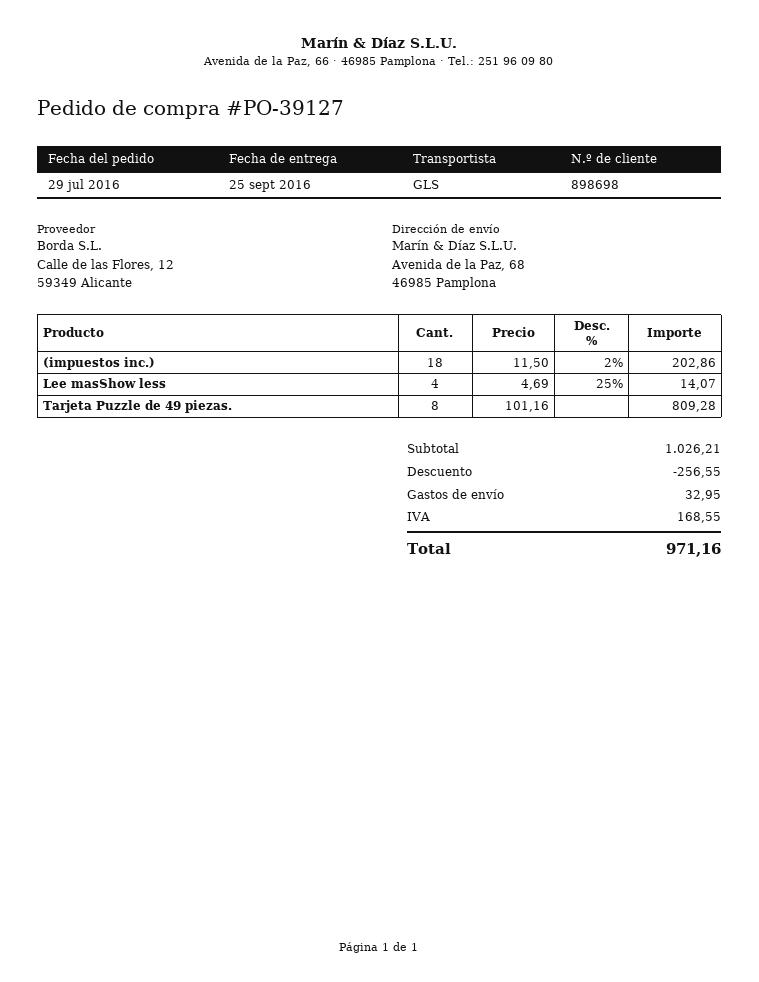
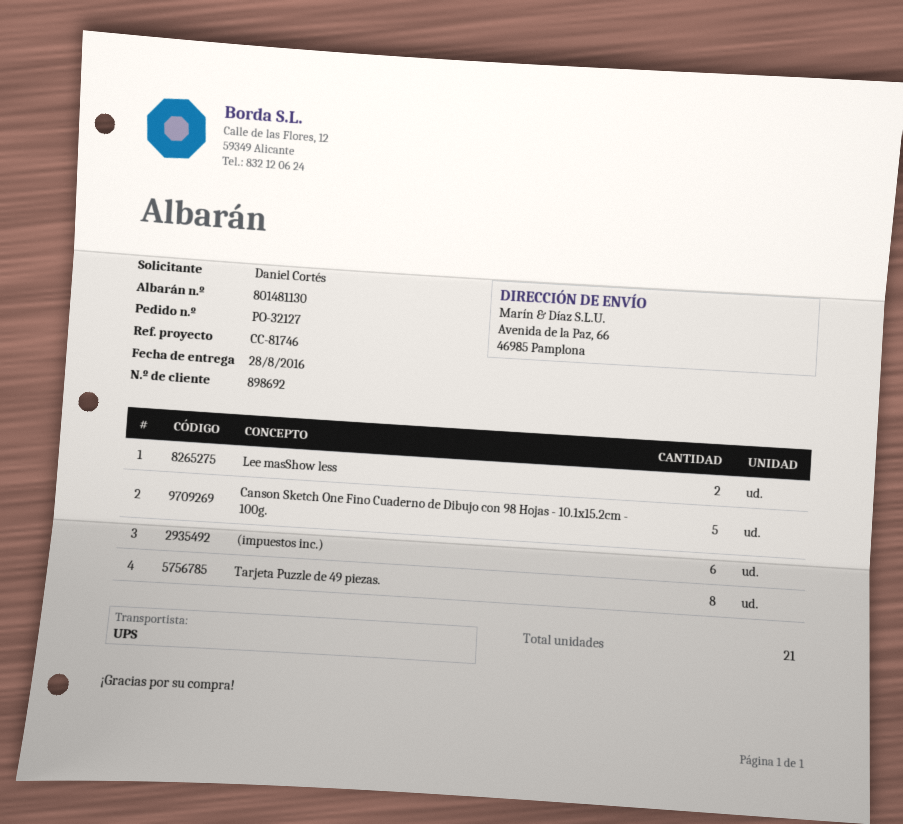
order number: PO-39127 -> PO-32127
delivery date: 2016-09-25 -> 2016-08-28
customer number: 898698 -> 898692
shipping method: GLS -> UPS
ship to: Avenida de la Paz, 68, 46985 Pamplona -> Avenida de la Paz, 66, 46985 Pamplona
(impuestos inc.): 18 -> 6
Lee masShow less: 4 -> 2
Canson Sketch One Fino Cuaderno de Dibujo con 98 Hojas - 10.1x15.2cm - 100g.: none -> 5

